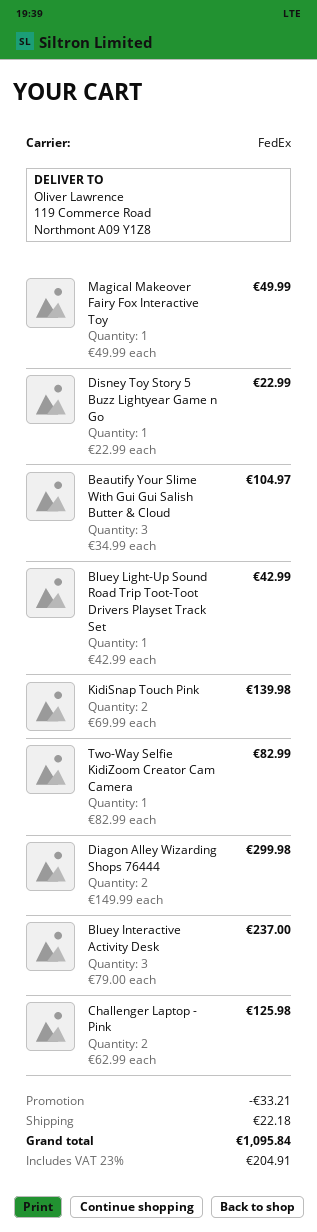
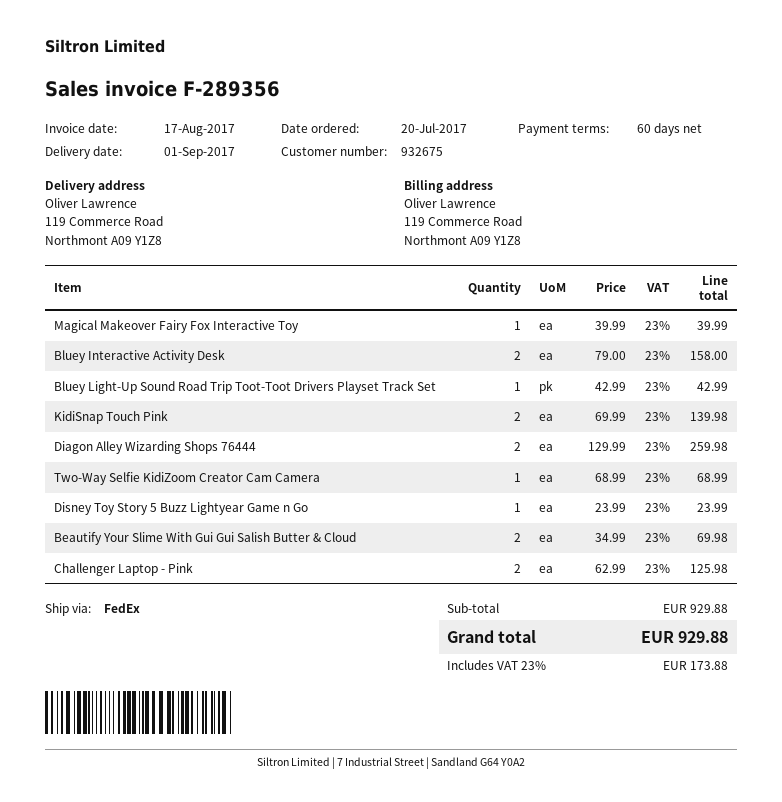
Magical Makeover Fairy Fox Interactive Toy: 1 x 49.99 = 49.99 -> 1 x 39.99 = 39.99
Disney Toy Story 5 Buzz Lightyear Game n Go: 1 x 22.99 = 22.99 -> 1 x 23.99 = 23.99
Beautify Your Slime With Gui Gui Salish Butter & Cloud: 3 x 34.99 = 104.97 -> 2 x 34.99 = 69.98
Two-Way Selfie KidiZoom Creator Cam Camera: 1 x 82.99 = 82.99 -> 1 x 68.99 = 68.99
Diagon Alley Wizarding Shops 76444: 2 x 149.99 = 299.98 -> 2 x 129.99 = 259.98
Bluey Interactive Activity Desk: 3 x 79.00 = 237.00 -> 2 x 79.00 = 158.00
discount: 33.21 -> none
shipping: 22.18 -> none
tax: 23% = 204.91 -> 23% = 173.88
total: 1095.84 -> 929.88

